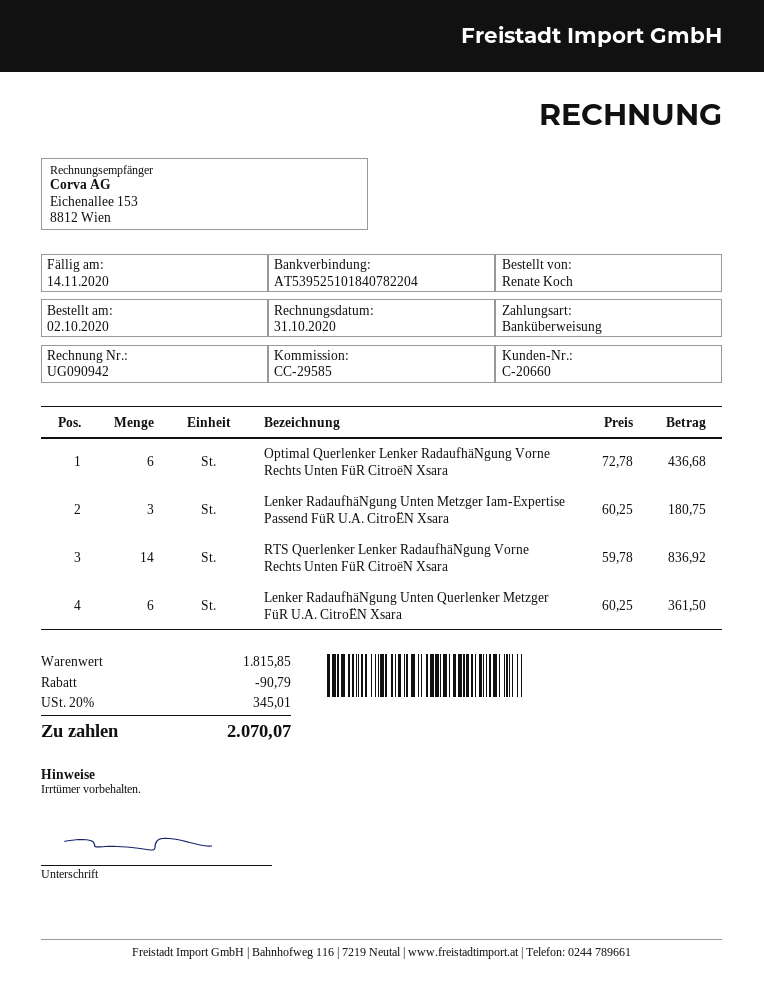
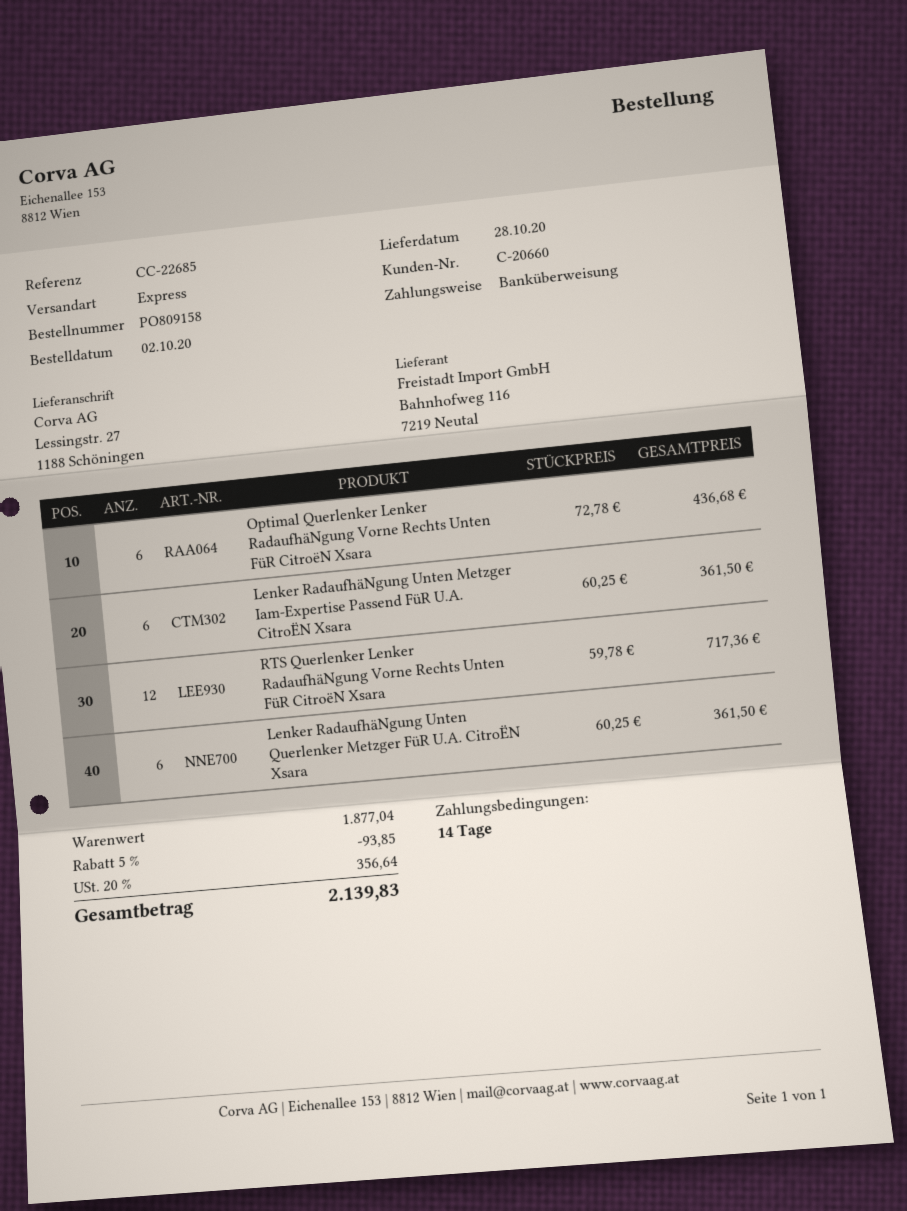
reference: CC-29585 -> CC-22685
Lenker RadaufhäNgung Unten Metzger Iam-Expertise Passend FüR U.A. CitroËN Xsara: 3 x 60.25 = 180.75 -> 6 x 60.25 = 361.50
RTS Querlenker Lenker RadaufhäNgung Vorne Rechts Unten FüR CitroëN Xsara: 14 x 59.78 = 836.92 -> 12 x 59.78 = 717.36
subtotal: 1815.85 -> 1877.04
discount: 90.79 -> 93.85
tax: 20% = 345.01 -> 20% = 356.64
total: 2070.07 -> 2139.83

